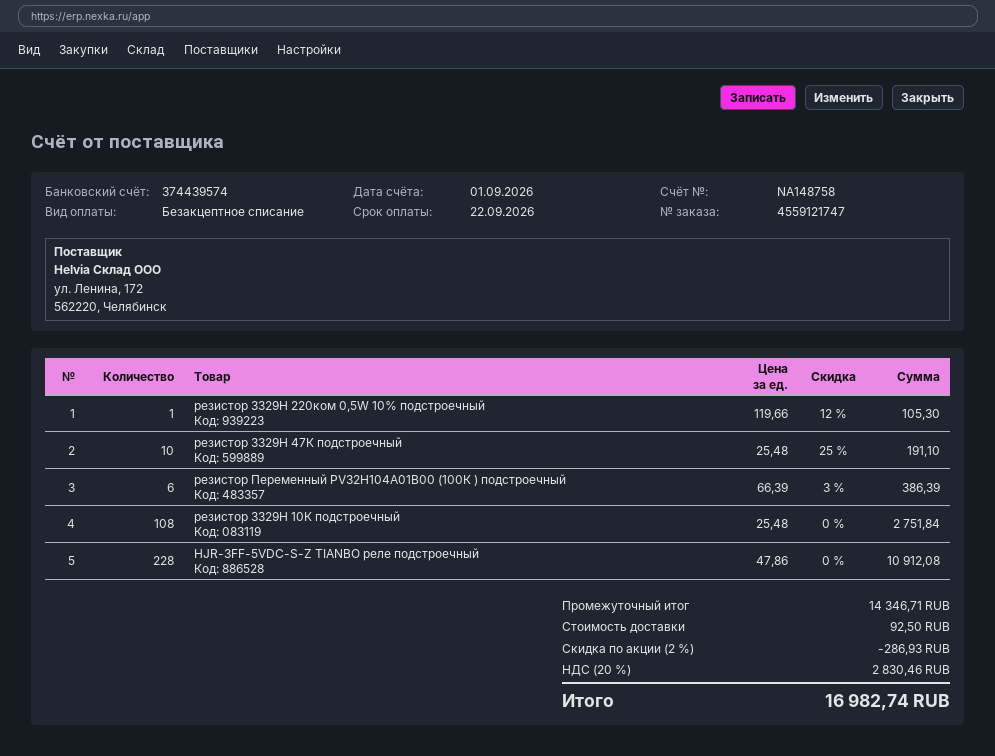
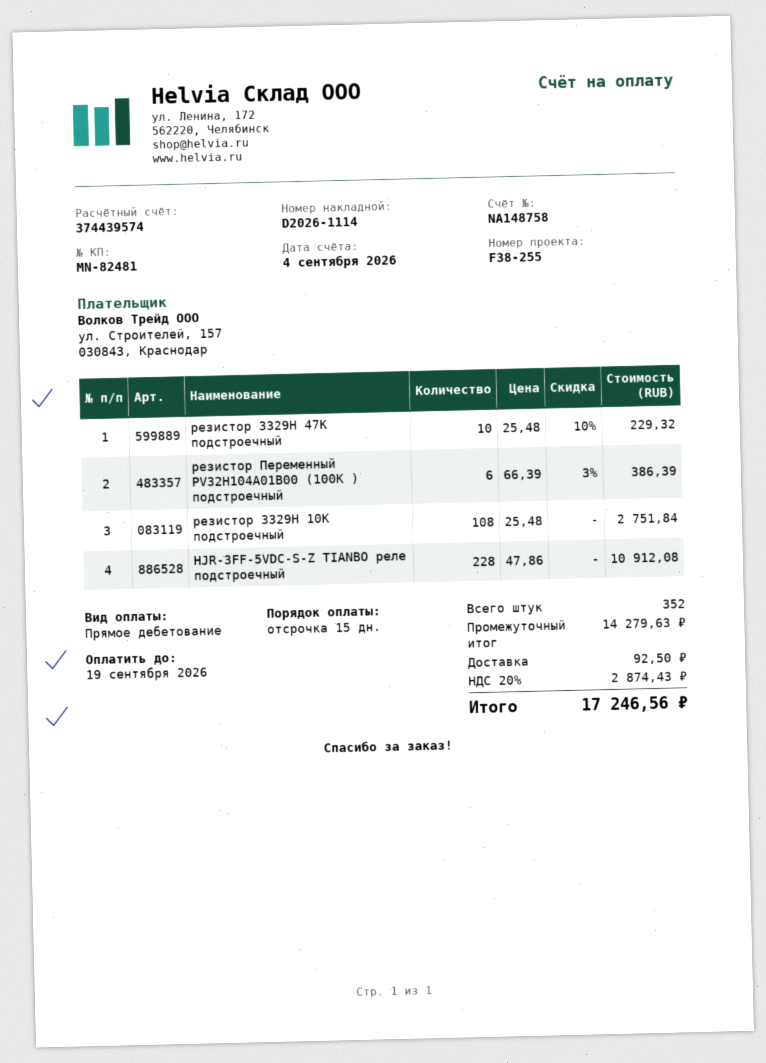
invoice date: 2026-09-01 -> 2026-09-04
due date: 2026-09-22 -> 2026-09-19
резистор 3329H 220ком 0,5W 10% подстроечный: 1 x 119.66 - 12% = 105.30 -> none
резистор 3329H 47К подстроечный: 10 x 25.48 - 25% = 191.10 -> 10 x 25.48 - 10% = 229.32
subtotal: 14346.71 -> 14279.63
discount: 2% = 286.93 -> none
tax: 20% = 2830.46 -> 20% = 2874.43
total: 16982.74 -> 17246.56

